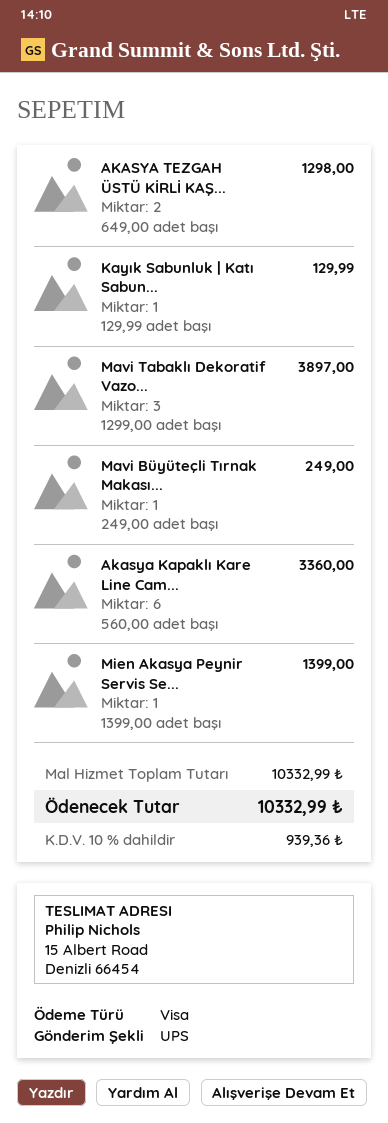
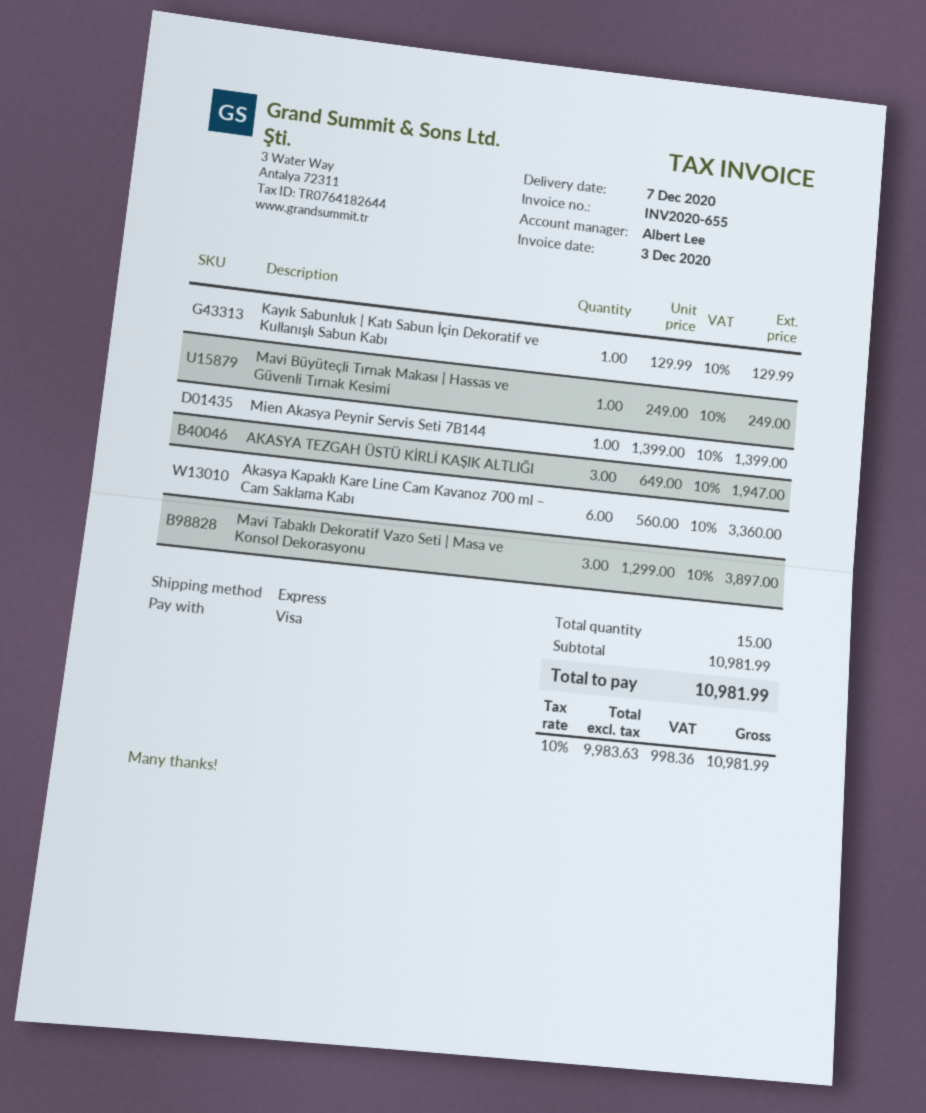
shipping method: UPS -> express
AKASYA TEZGAH ÜSTÜ KİRLİ KAŞ...: 2 x 649.00 = 1298.00 -> 3 x 649.00 = 1947.00
subtotal: 10332.99 -> 10981.99
tax: 10% = 939.36 -> 10% = 998.36
total: 10332.99 -> 10981.99

